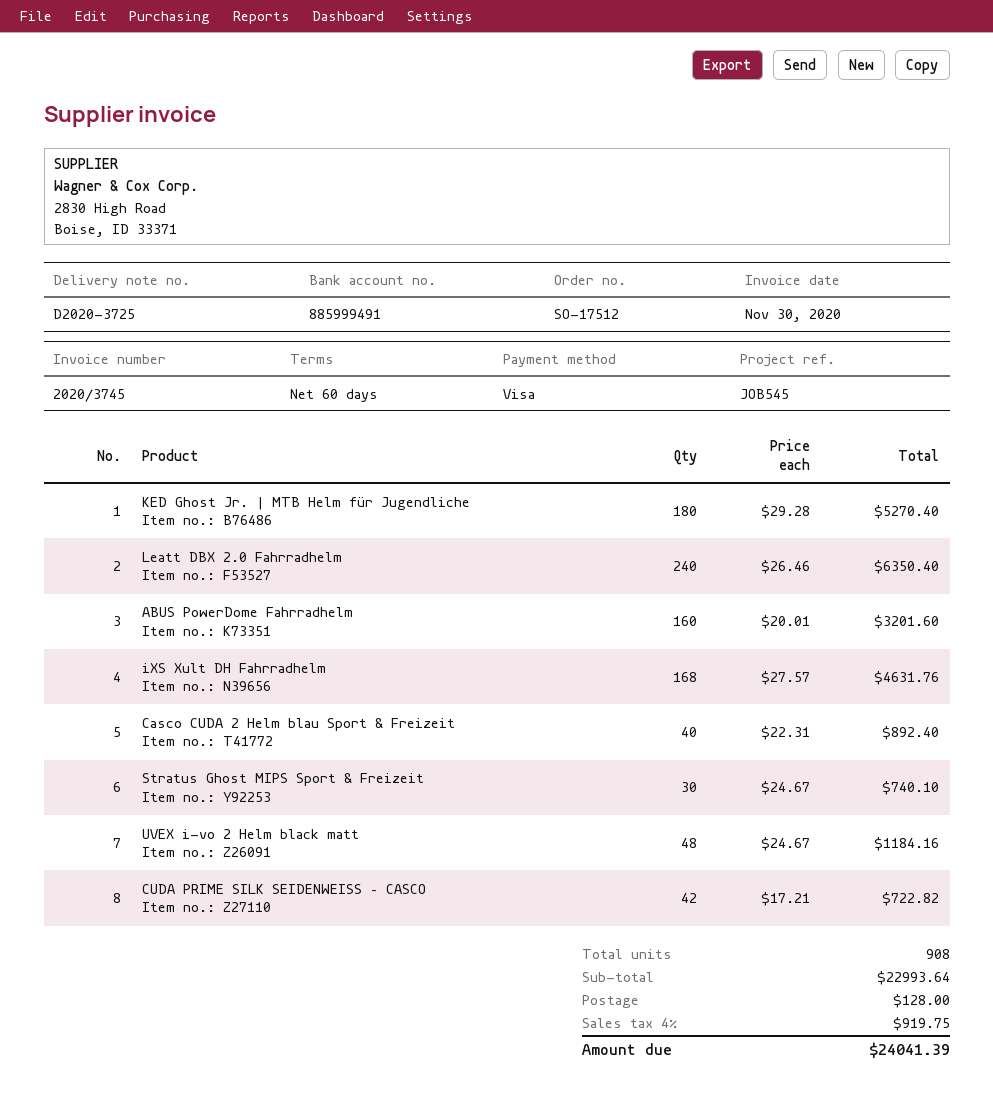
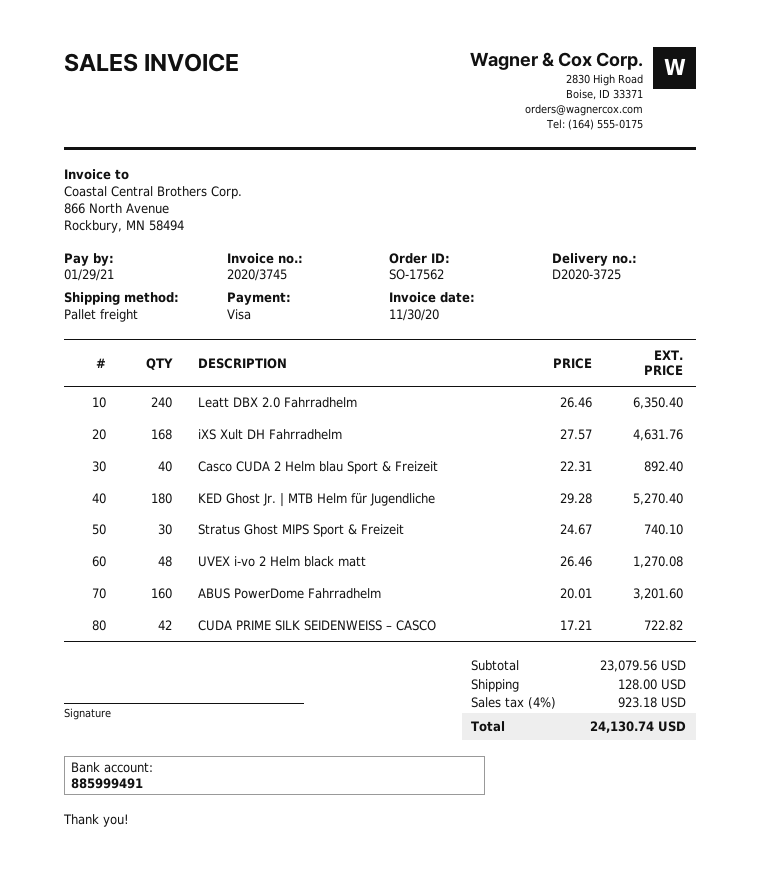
order number: SO-17512 -> SO-17562
UVEX i-vo 2 Helm black matt: 48 x 24.67 = 1184.16 -> 48 x 26.46 = 1270.08
subtotal: 22993.64 -> 23079.56
tax: 4% = 919.75 -> 4% = 923.18
total: 24041.39 -> 24130.74

